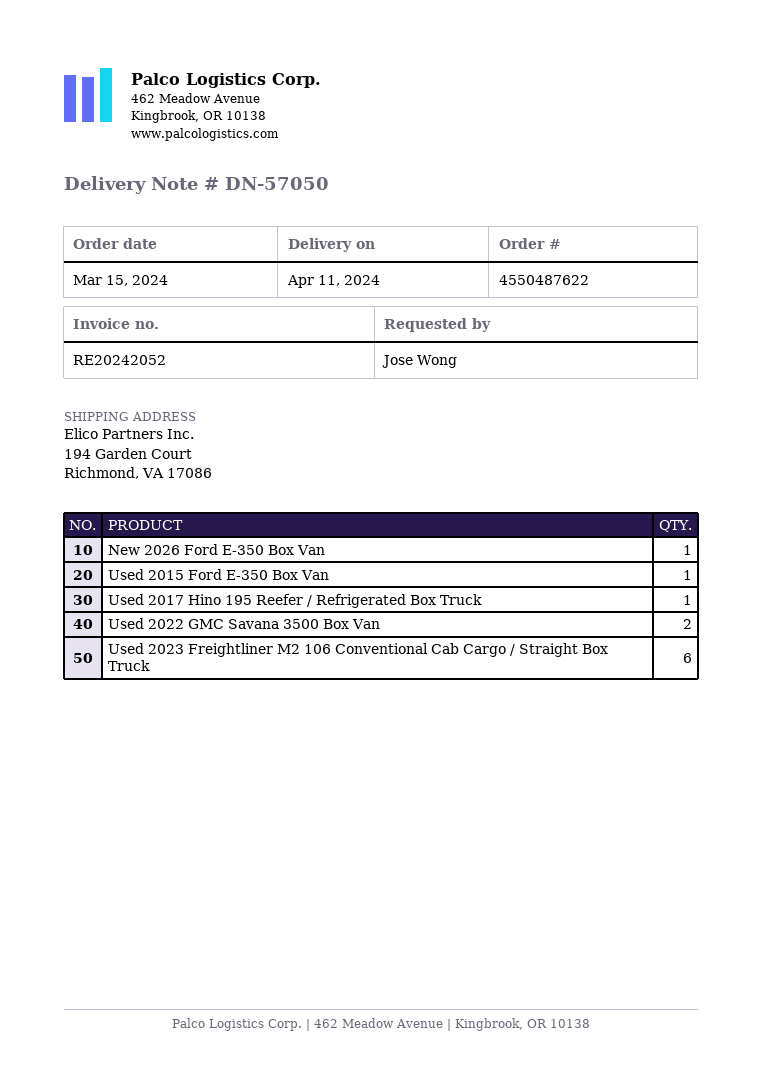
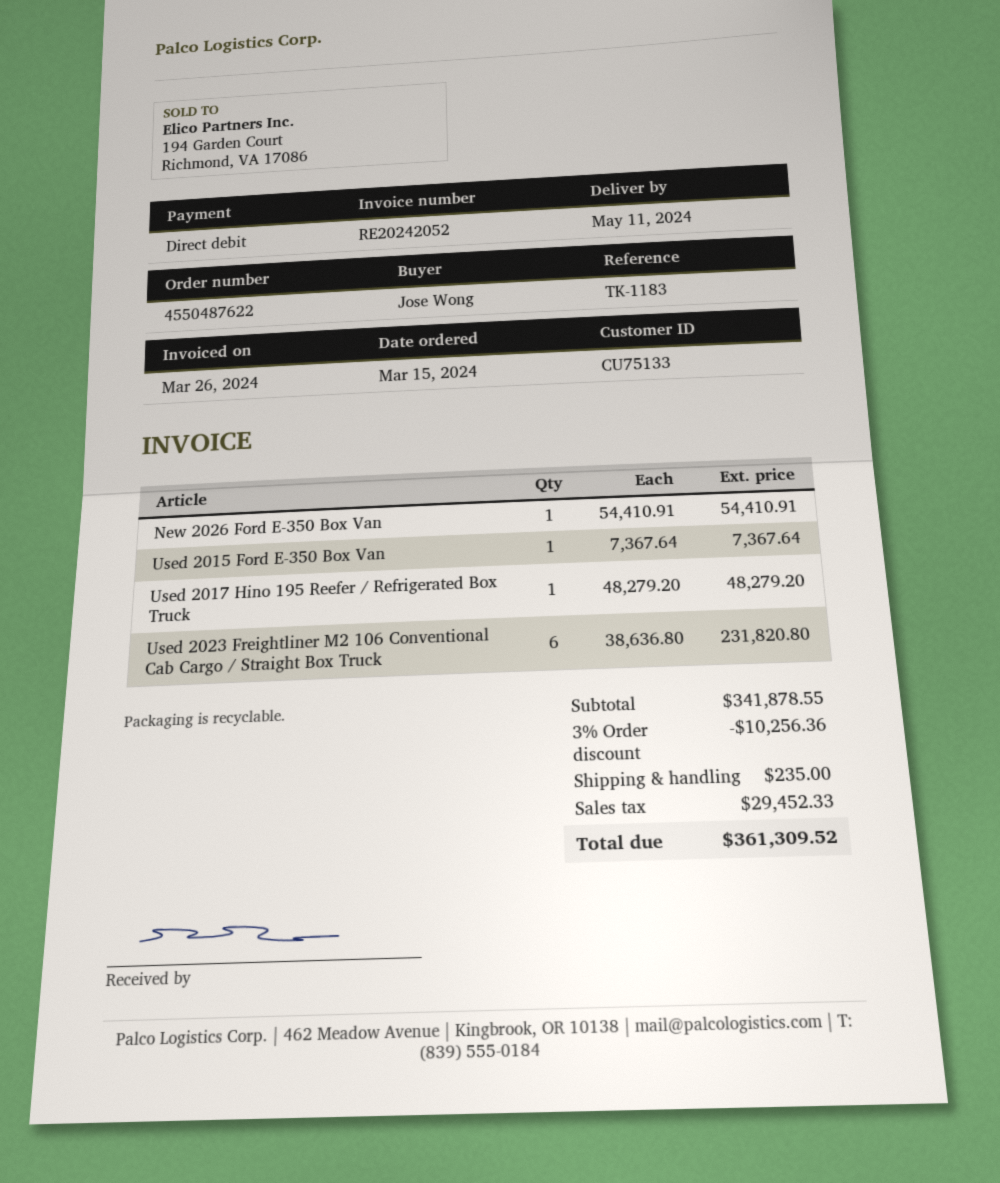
delivery date: 2024-04-11 -> 2024-05-11
Used 2022 GMC Savana 3500 Box Van: 2 -> none

